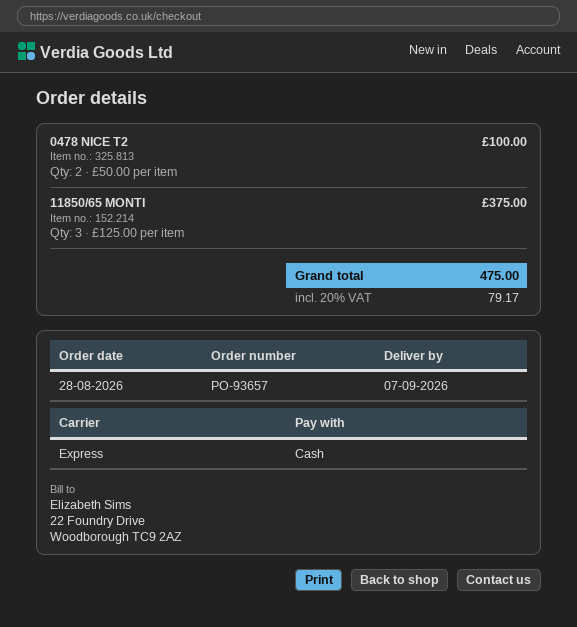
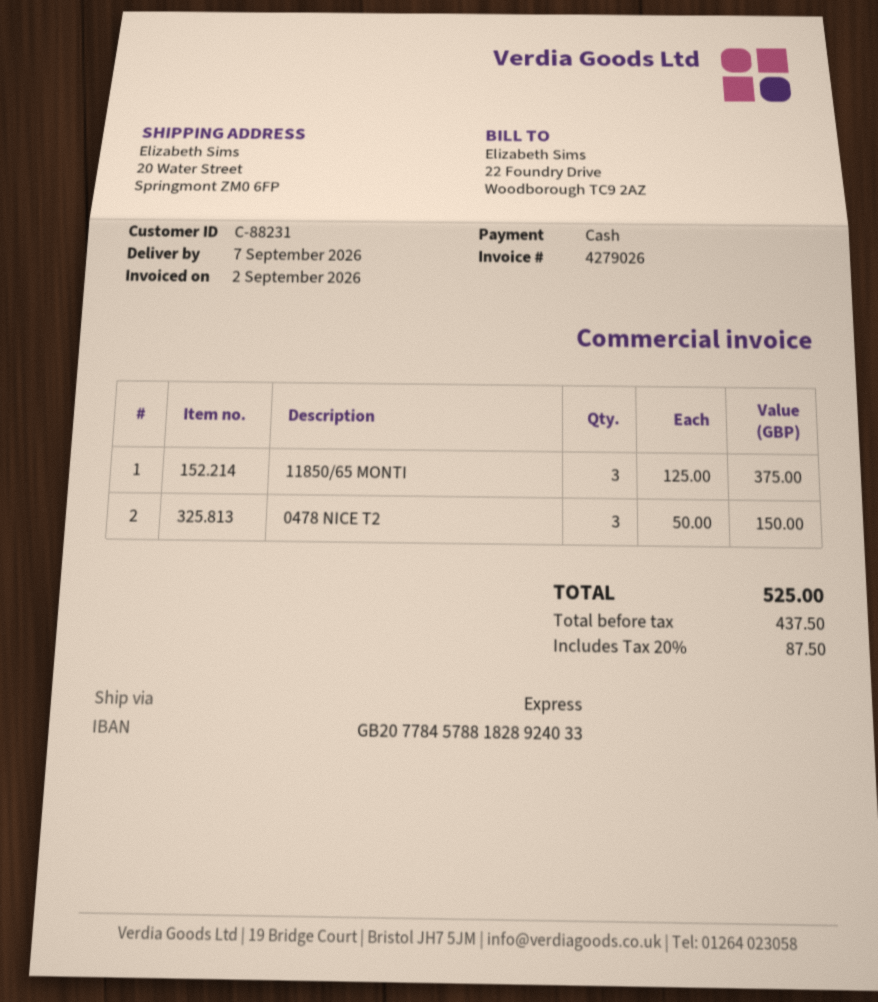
0478 NICE T2: 2 x 50.00 = 100.00 -> 3 x 50.00 = 150.00
tax: 20% = 79.17 -> 20% = 87.50
total: 475.00 -> 525.00

